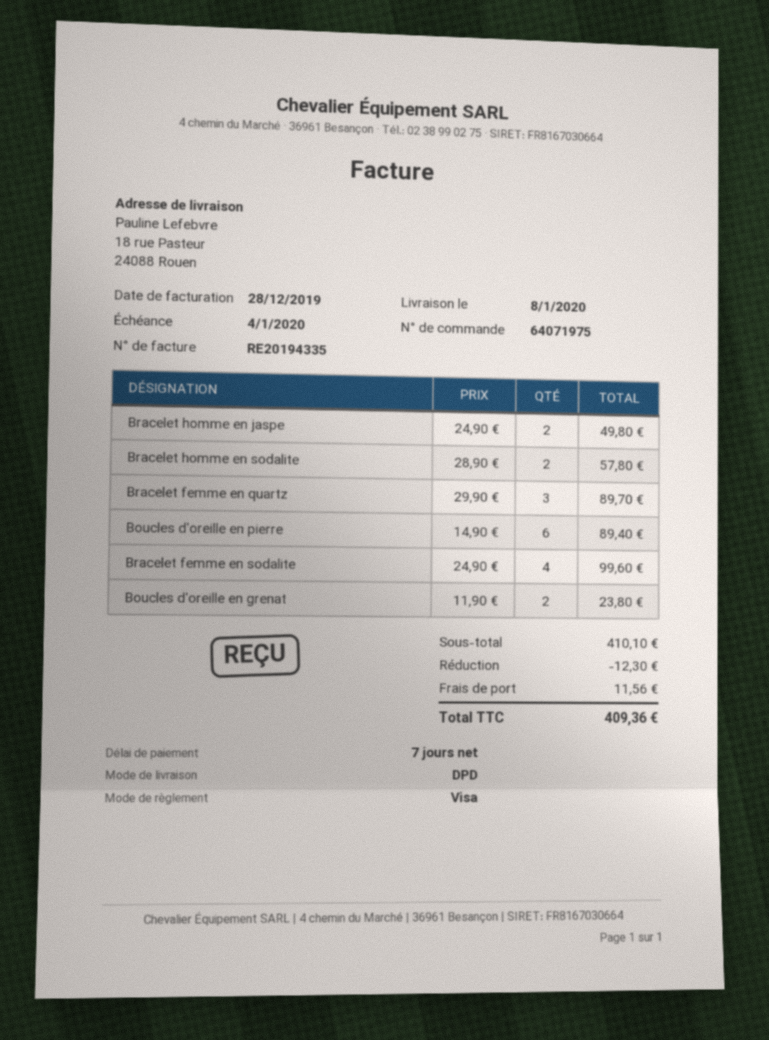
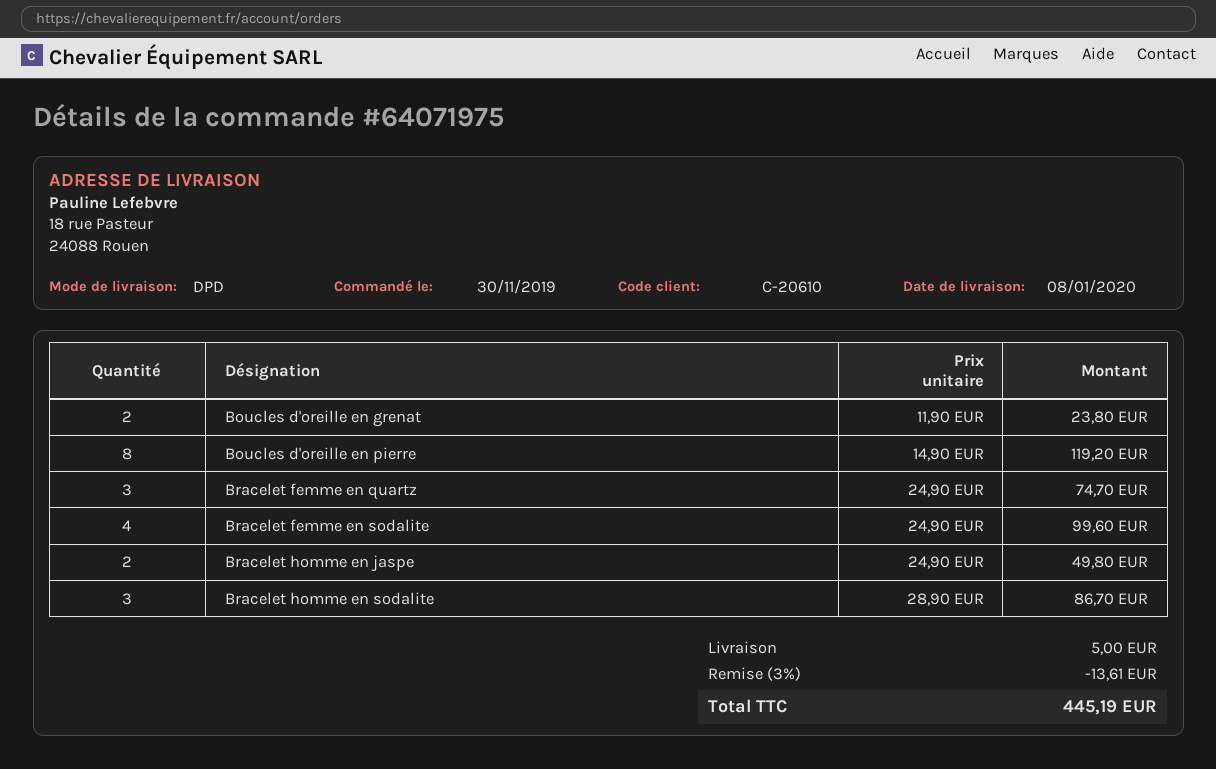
Bracelet homme en sodalite: 2 x 28.90 = 57.80 -> 3 x 28.90 = 86.70
Bracelet femme en quartz: 3 x 29.90 = 89.70 -> 3 x 24.90 = 74.70
Boucles d'oreille en pierre: 6 x 14.90 = 89.40 -> 8 x 14.90 = 119.20
discount: 12.30 -> 13.61
shipping: 11.56 -> 5.00
total: 409.36 -> 445.19

